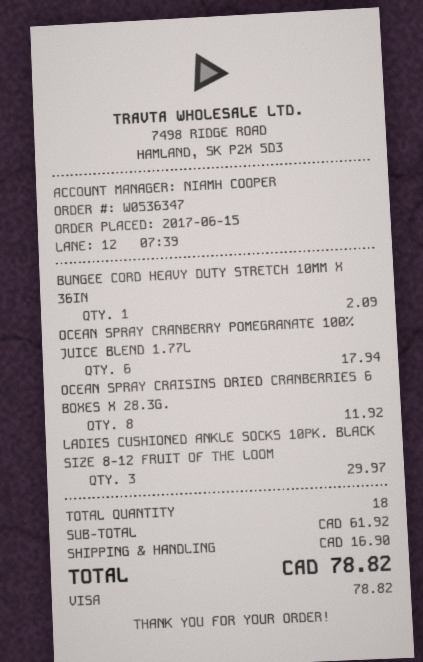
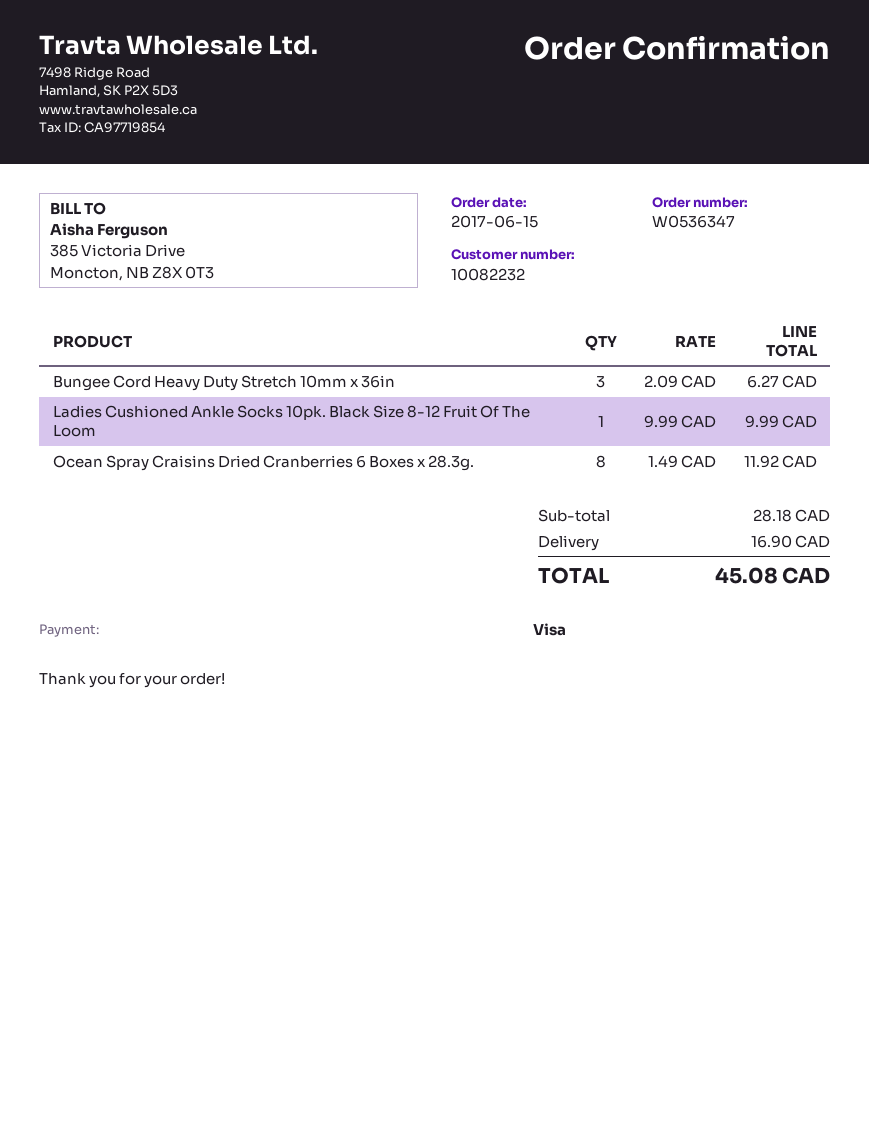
BUNGEE CORD HEAVY DUTY STRETCH 10MM X 36IN: 1 for 2.09 -> 3 for 6.27
OCEAN SPRAY CRANBERRY POMEGRANATE 100% JUICE BLEND 1.77L: 6 for 17.94 -> none
LADIES CUSHIONED ANKLE SOCKS 10PK. BLACK SIZE 8-12 FRUIT OF THE LOOM: 3 for 29.97 -> 1 for 9.99
subtotal: 61.92 -> 28.18
total: 78.82 -> 45.08

